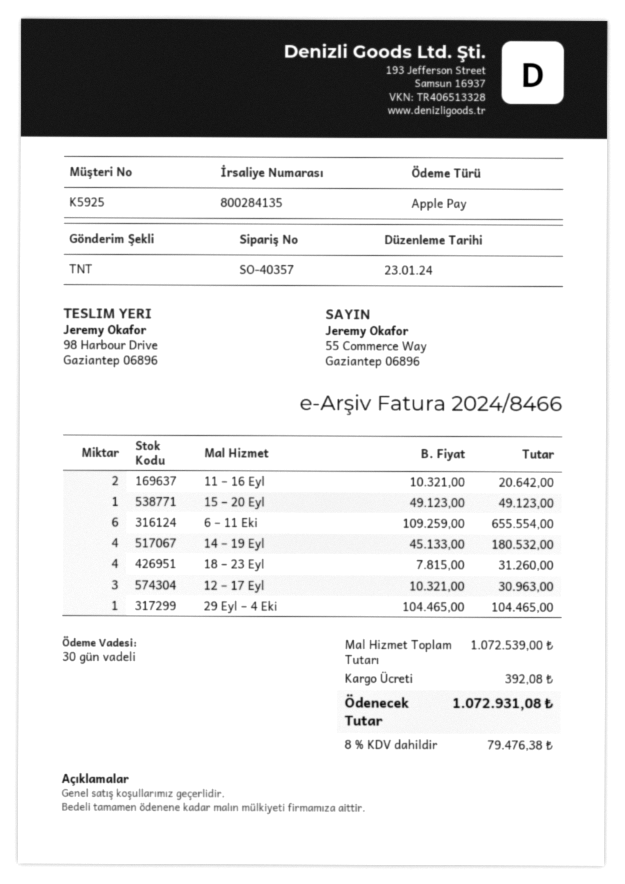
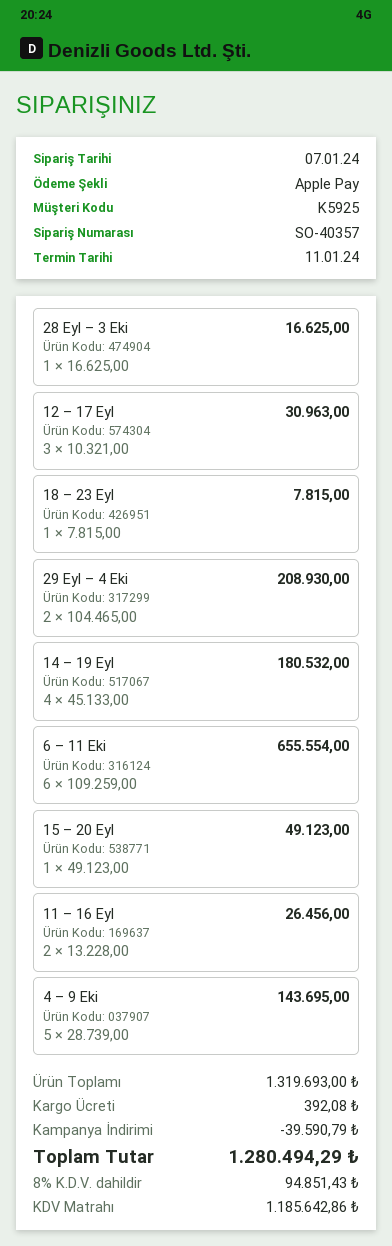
11 – 16 Eyl: 2 x 10321.00 = 20642.00 -> 2 x 13228.00 = 26456.00
18 – 23 Eyl: 4 x 7815.00 = 31260.00 -> 1 x 7815.00 = 7815.00
29 Eyl – 4 Eki: 1 x 104465.00 = 104465.00 -> 2 x 104465.00 = 208930.00
28 Eyl – 3 Eki: none -> 1 x 16625.00 = 16625.00
4 – 9 Eki: none -> 5 x 28739.00 = 143695.00
subtotal: 1072539.00 -> 1319693.00
discount: none -> 39590.79
tax: 8% = 79476.38 -> 8% = 94851.43
total: 1072931.08 -> 1280494.29

